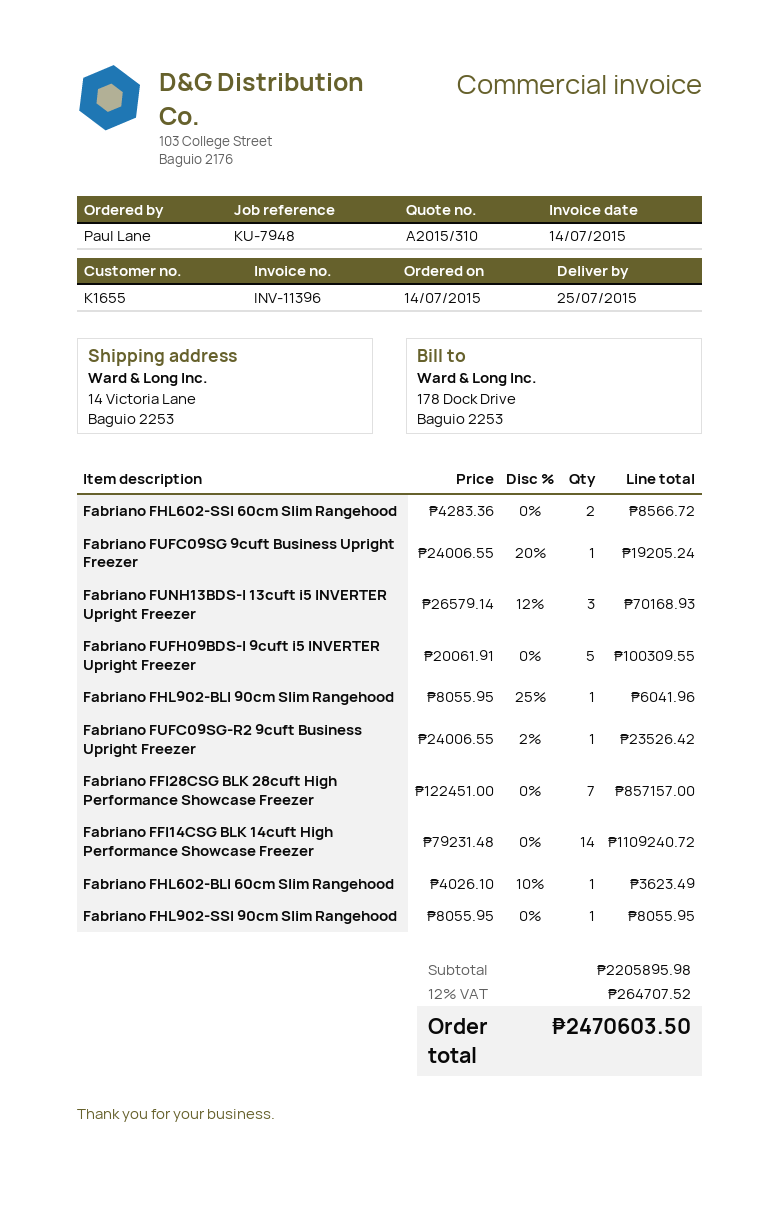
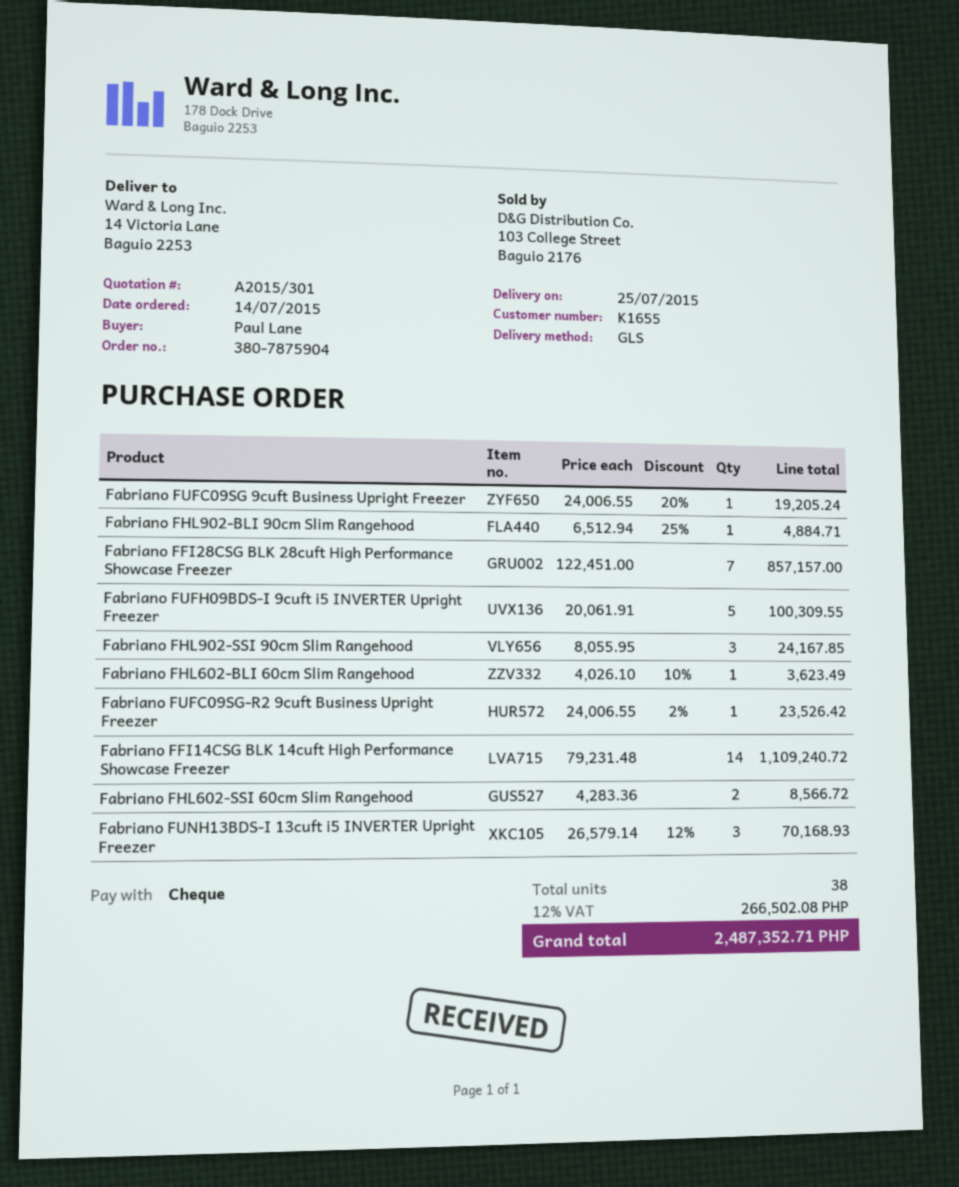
quote number: A2015/310 -> A2015/301
Fabriano FHL902-BLI 90cm Slim Rangehood: 1 x 8055.95 - 25% = 6041.96 -> 1 x 6512.94 - 25% = 4884.71
Fabriano FHL902-SSI 90cm Slim Rangehood: 1 x 8055.95 = 8055.95 -> 3 x 8055.95 = 24167.85
tax: 12% = 264707.52 -> 12% = 266502.08
total: 2470603.50 -> 2487352.71

